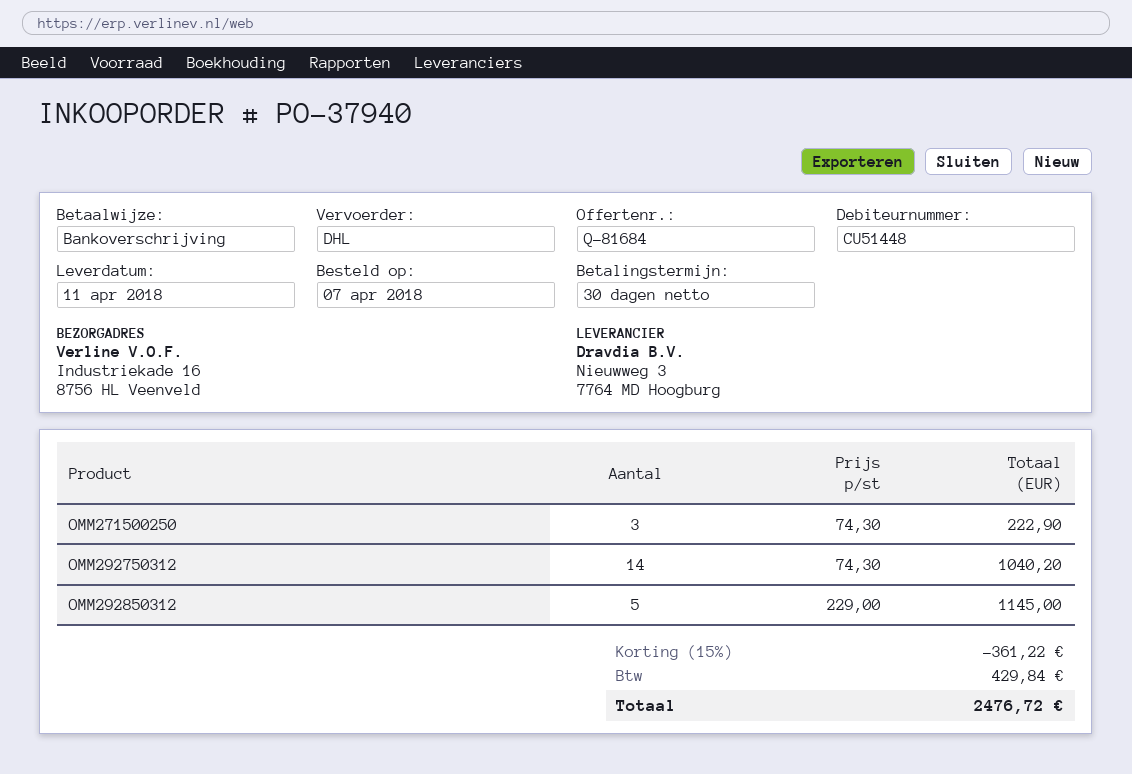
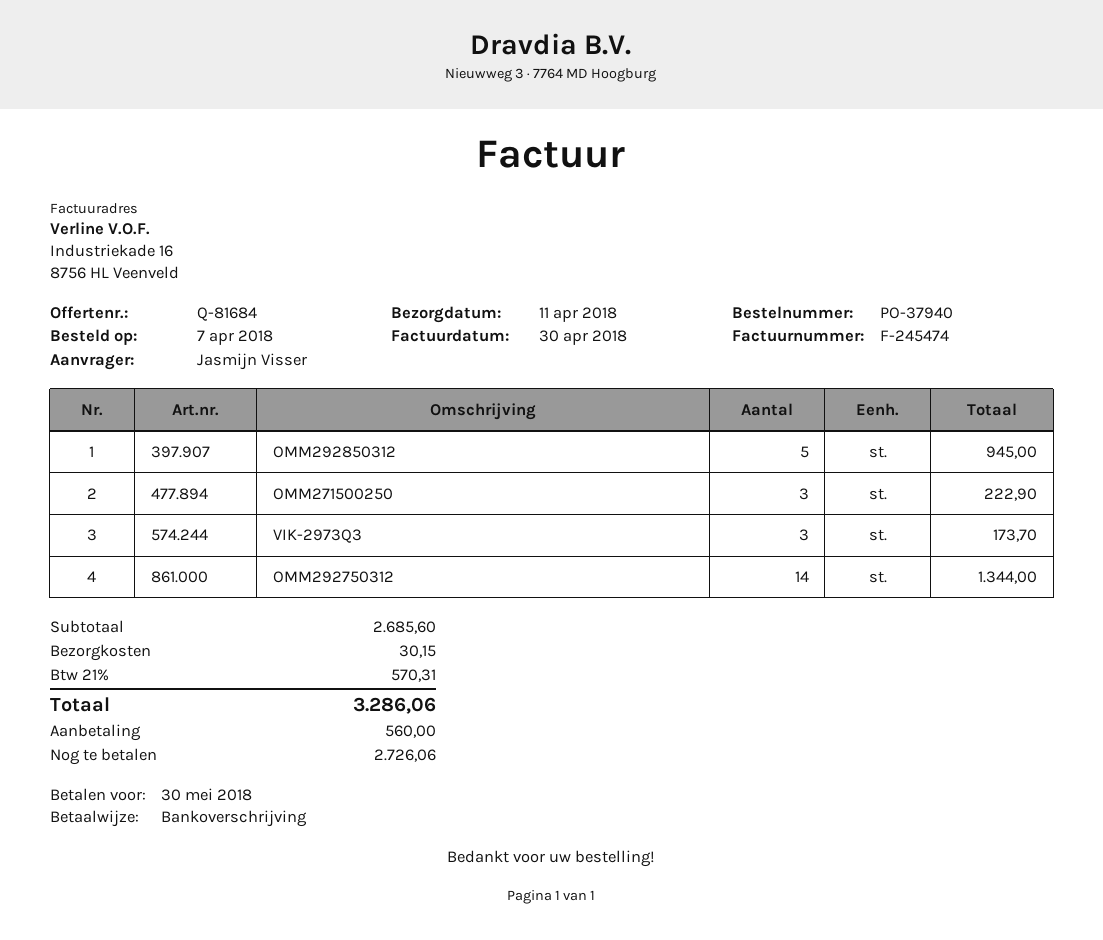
OMM292750312: 14 for 1040.20 -> 14 for 1344.00
OMM292850312: 5 for 1145.00 -> 5 for 945.00
VIK-2973Q3: none -> 3 for 173.70
discount: 15% = 361.22 -> none
shipping: none -> 30.15
tax: 429.84 -> 570.31
total: 2476.72 -> 3286.06

